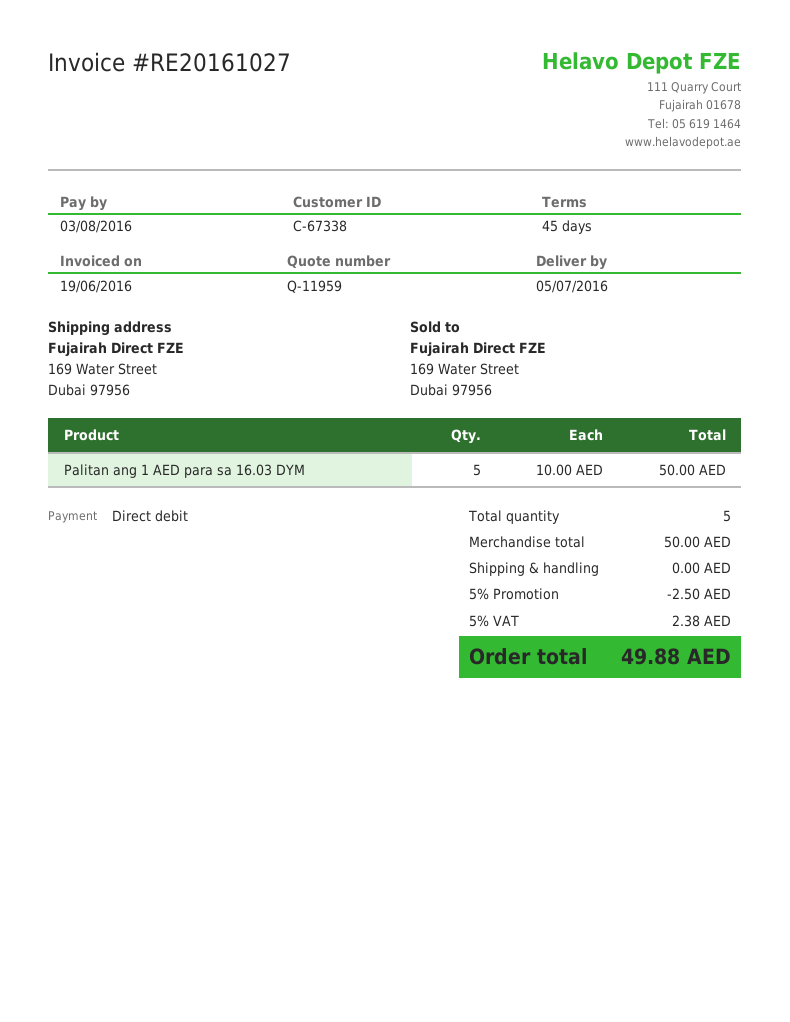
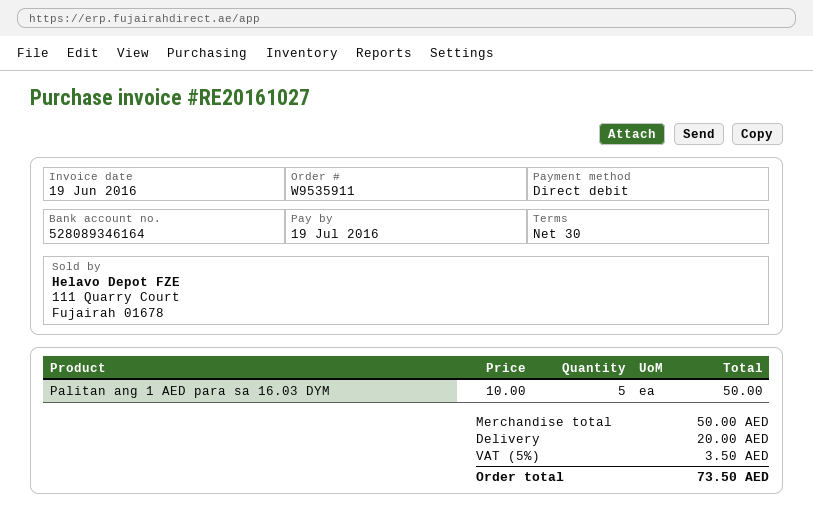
payment terms: 45 days -> 30 days
due date: 2016-08-03 -> 2016-07-19
discount: 5% = 2.50 -> none
shipping: 0.00 -> 20.00
tax: 5% = 2.38 -> 5% = 3.50
total: 49.88 -> 73.50

